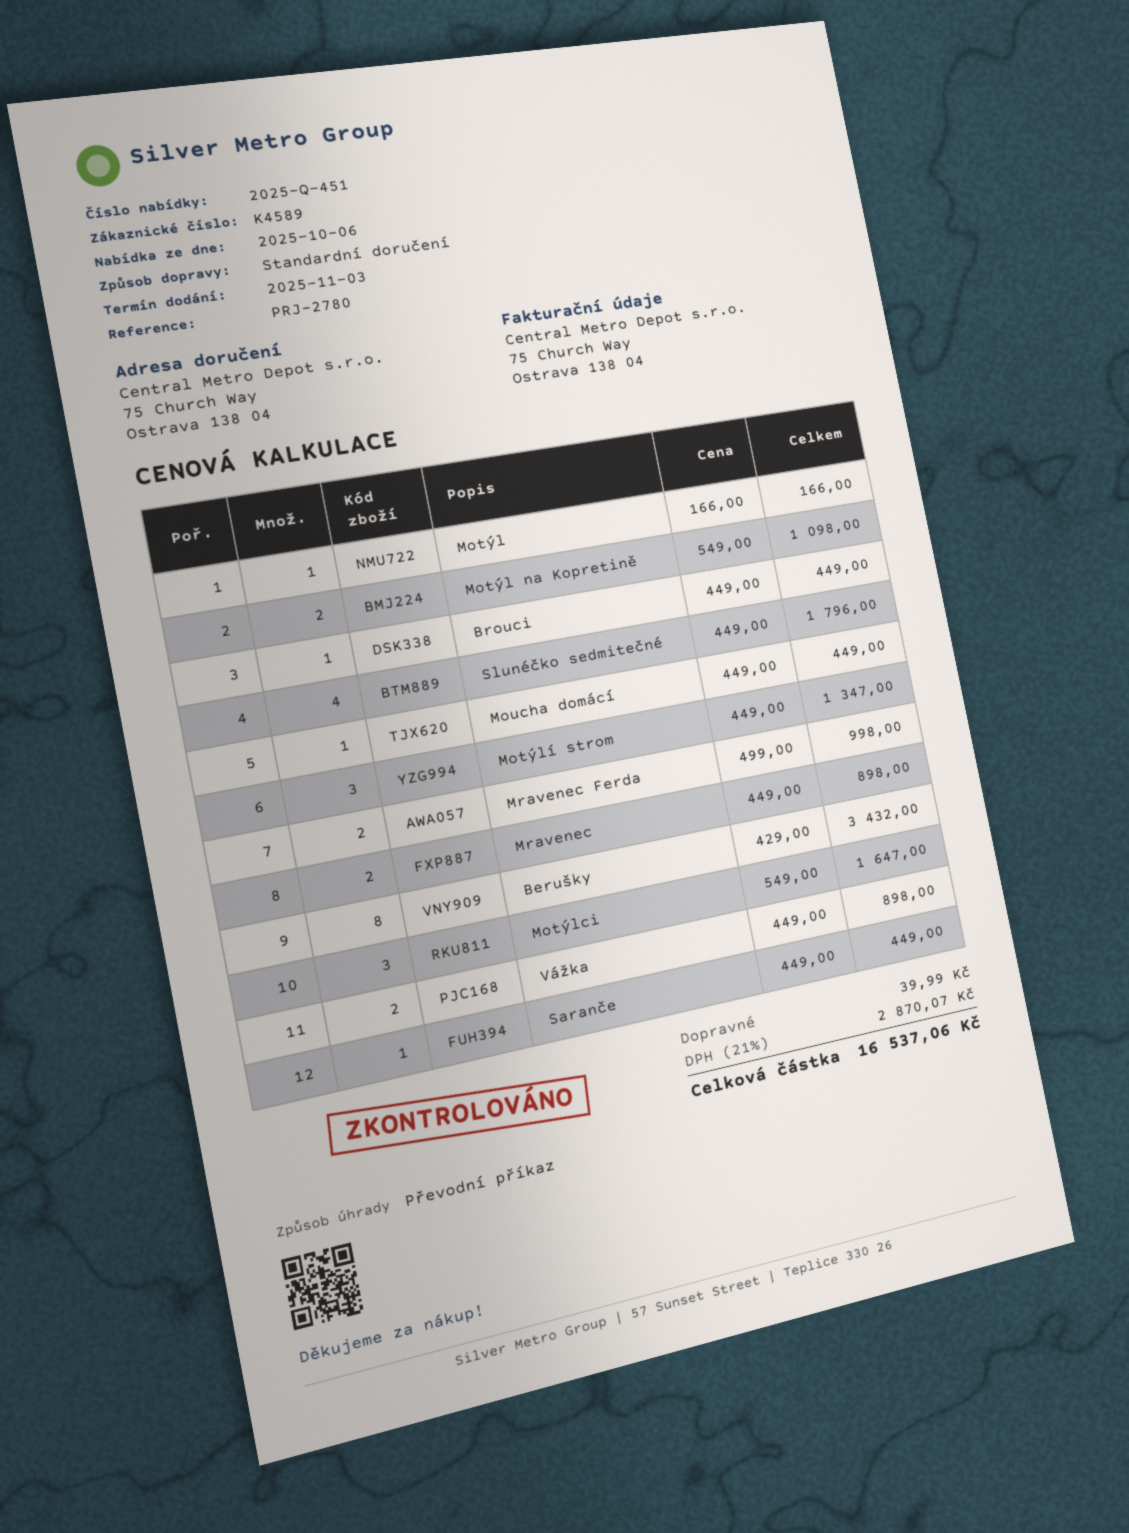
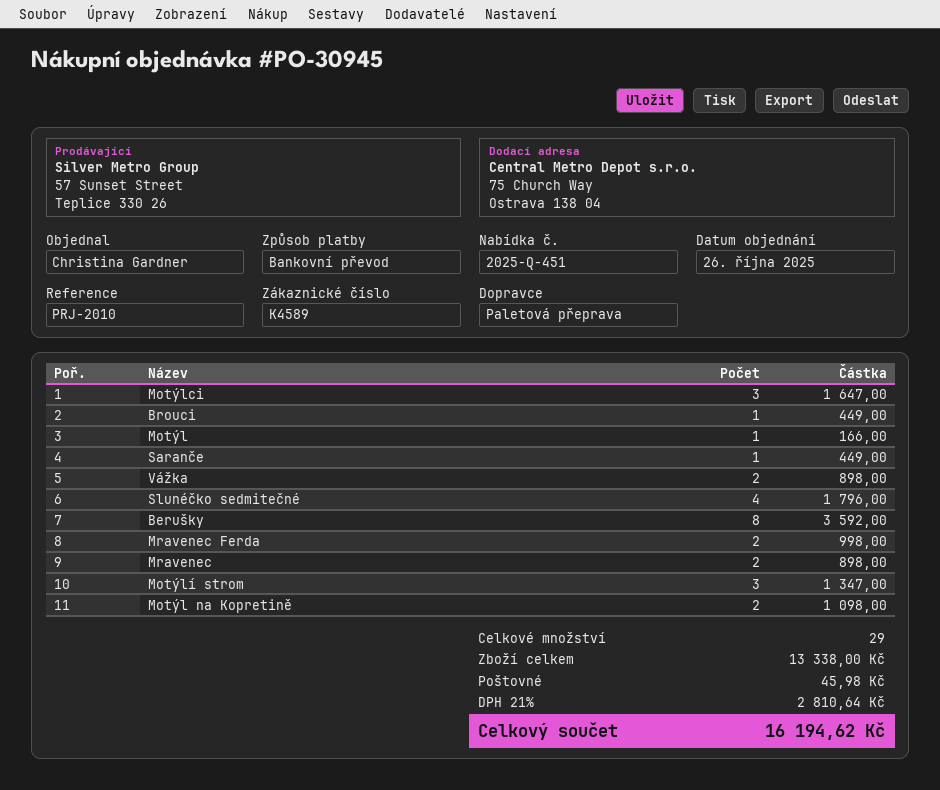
reference: PRJ-2780 -> PRJ-2010
shipping method: standard -> pallet freight
Moucha domácí: 1 for 449.00 -> none
Berušky: 8 for 3432.00 -> 8 for 3592.00
shipping: 39.99 -> 45.98
tax: 21% = 2870.07 -> 21% = 2810.64
total: 16537.06 -> 16194.62

